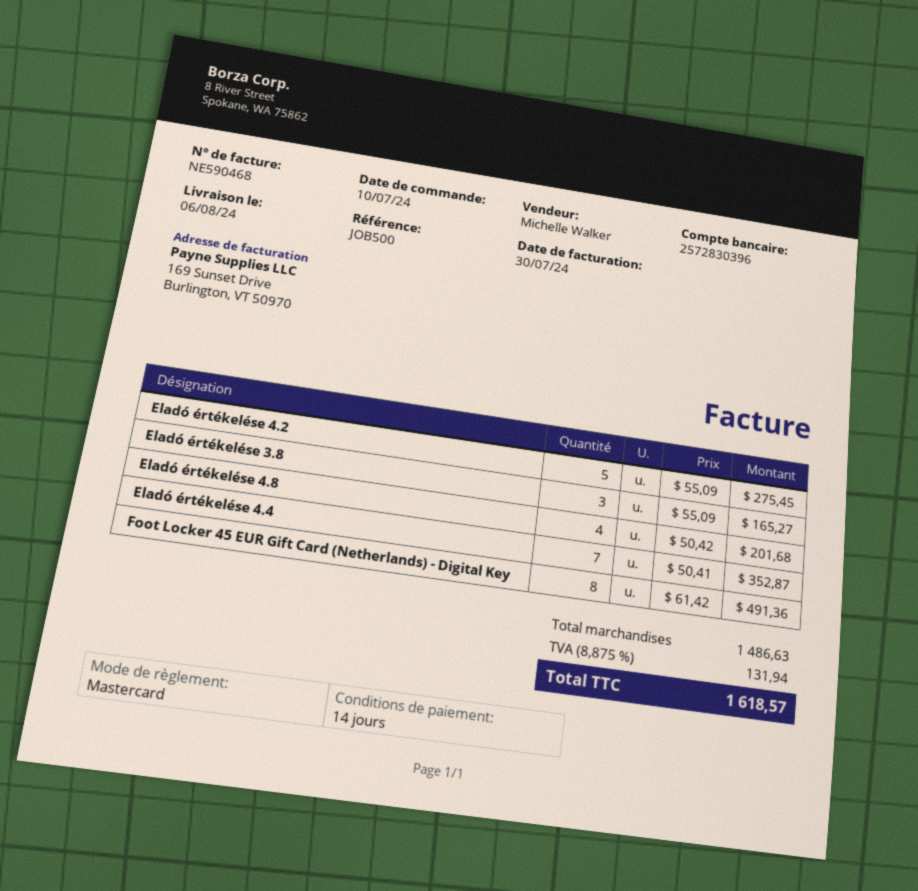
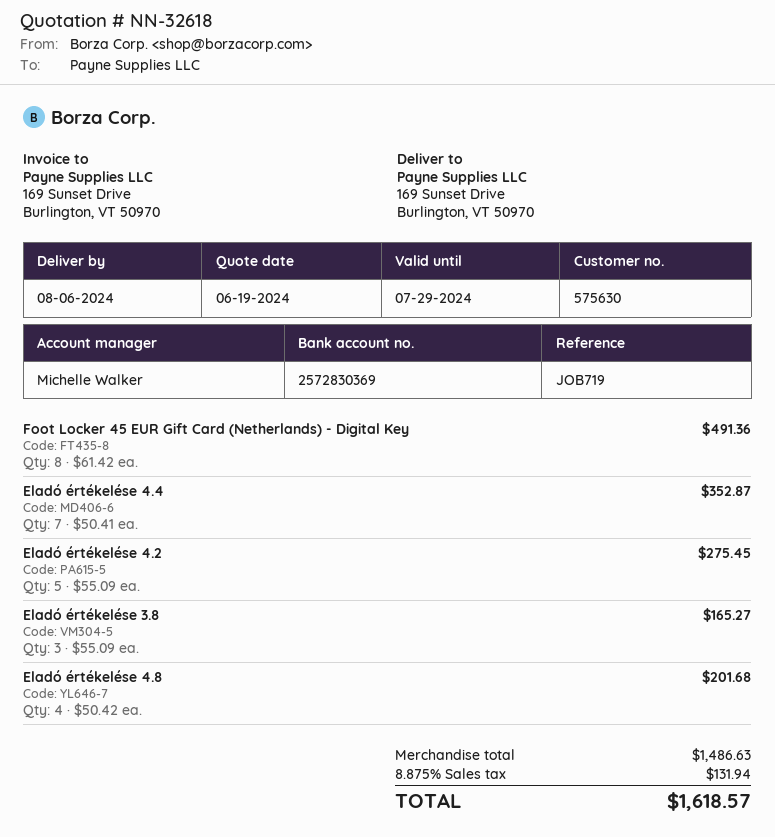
reference: JOB500 -> JOB719
bank account: 2572830396 -> 2572830369

